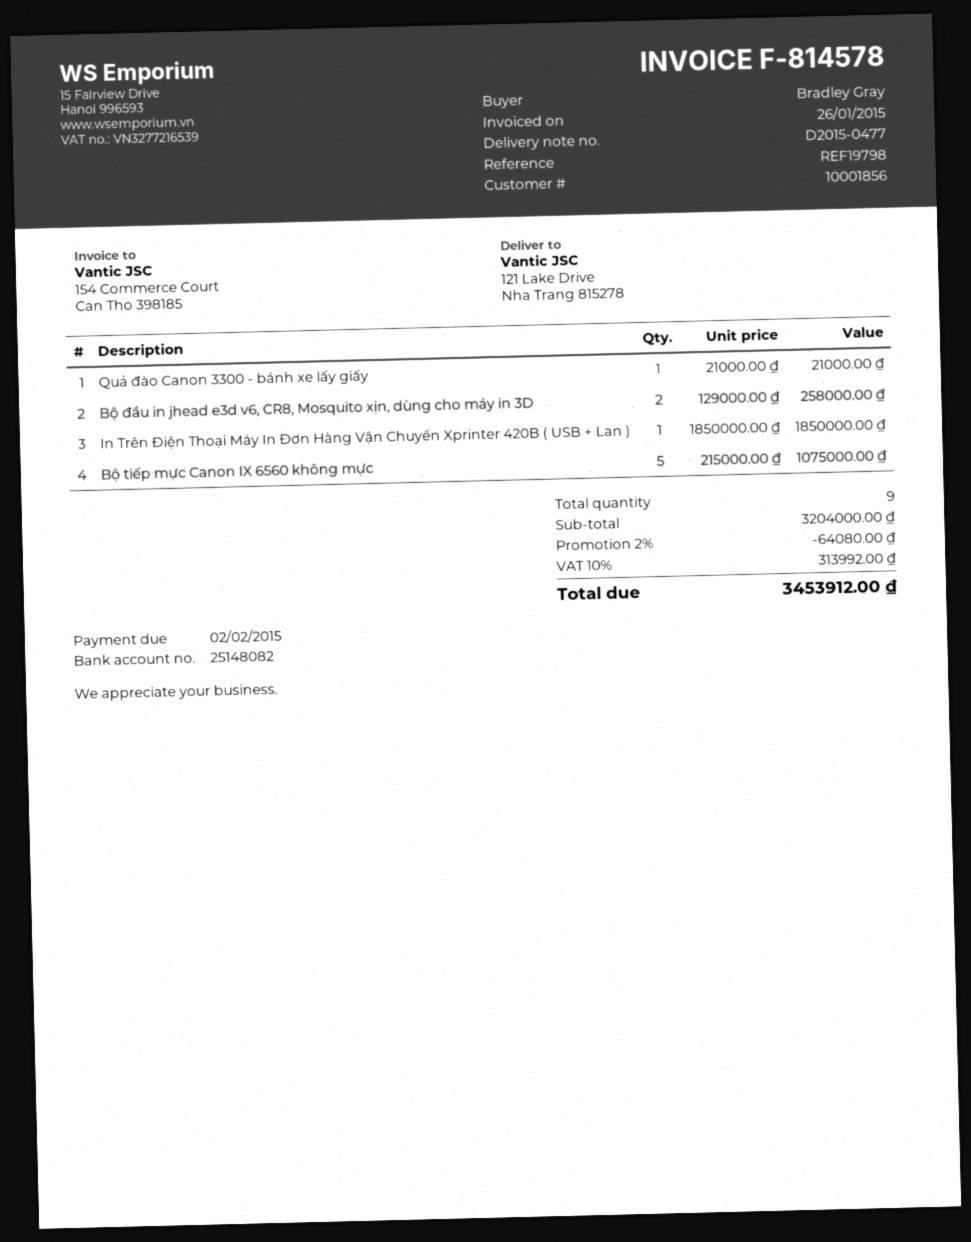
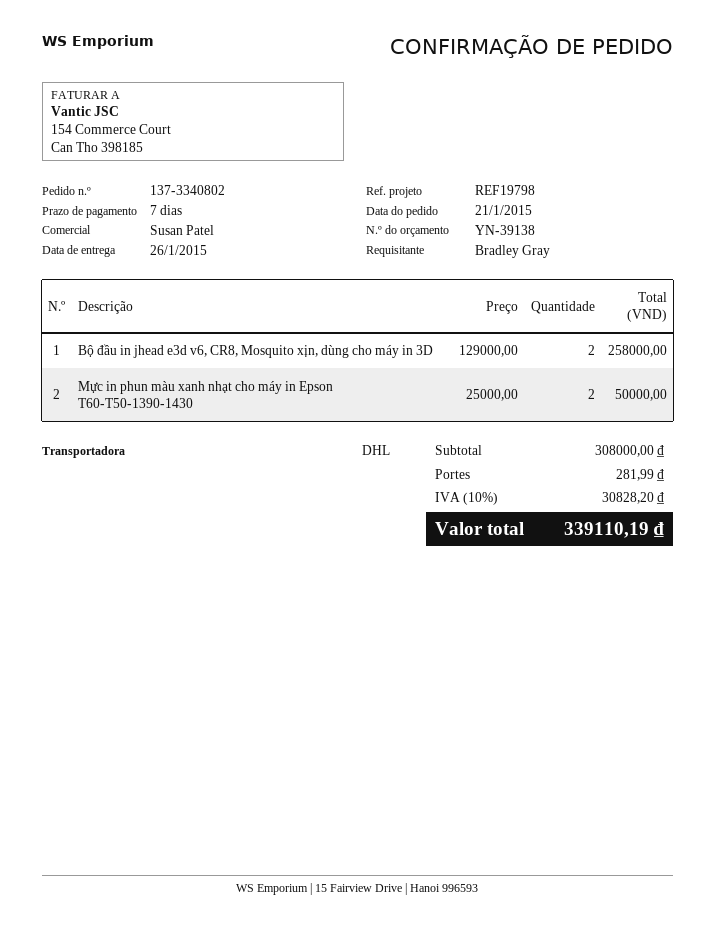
Quả đào Canon 3300 - bánh xe lấy giấy: 1 x 21000.00 = 21000.00 -> none
In Trên Điện Thoại Máy In Đơn Hàng Vận Chuyển Xprinter 420B ( USB + Lan ): 1 x 1850000.00 = 1850000.00 -> none
Bộ tiếp mực Canon IX 6560 không mực: 5 x 215000.00 = 1075000.00 -> none
Mực in phun màu xanh nhạt cho máy in Epson T60-T50-1390-1430: none -> 2 x 25000.00 = 50000.00
subtotal: 3204000.00 -> 308000.00
discount: 2% = 64080.00 -> none
shipping: none -> 281.99
tax: 10% = 313992.00 -> 10% = 30828.20
total: 3453912.00 -> 339110.19

